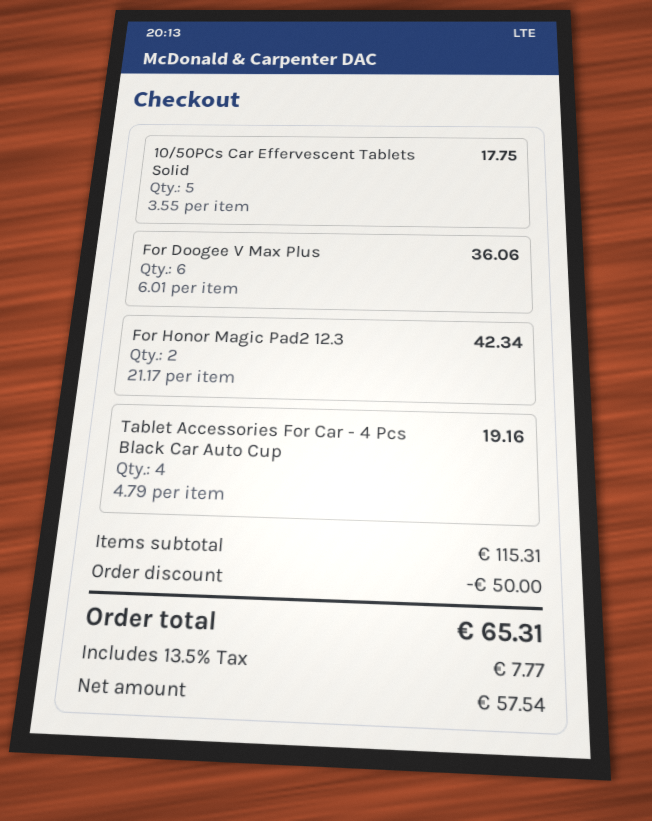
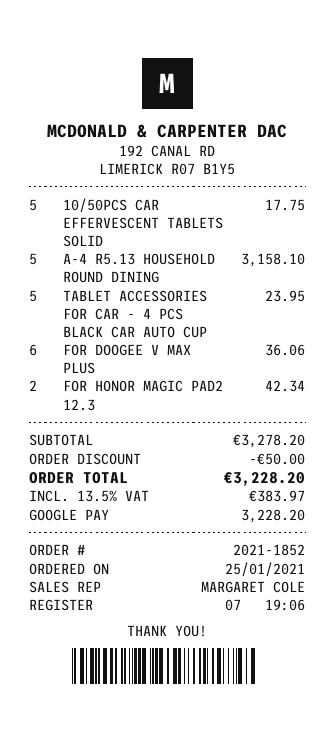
Tablet Accessories For Car - 4 Pcs Black Car Auto Cup: 4 for 19.16 -> 5 for 23.95
A-4 R5.13 HOUSEHOLD ROUND DINING: none -> 5 for 3158.10
subtotal: 115.31 -> 3278.20
tax: 13.5% = 7.77 -> 13.5% = 383.97
total: 65.31 -> 3228.20

